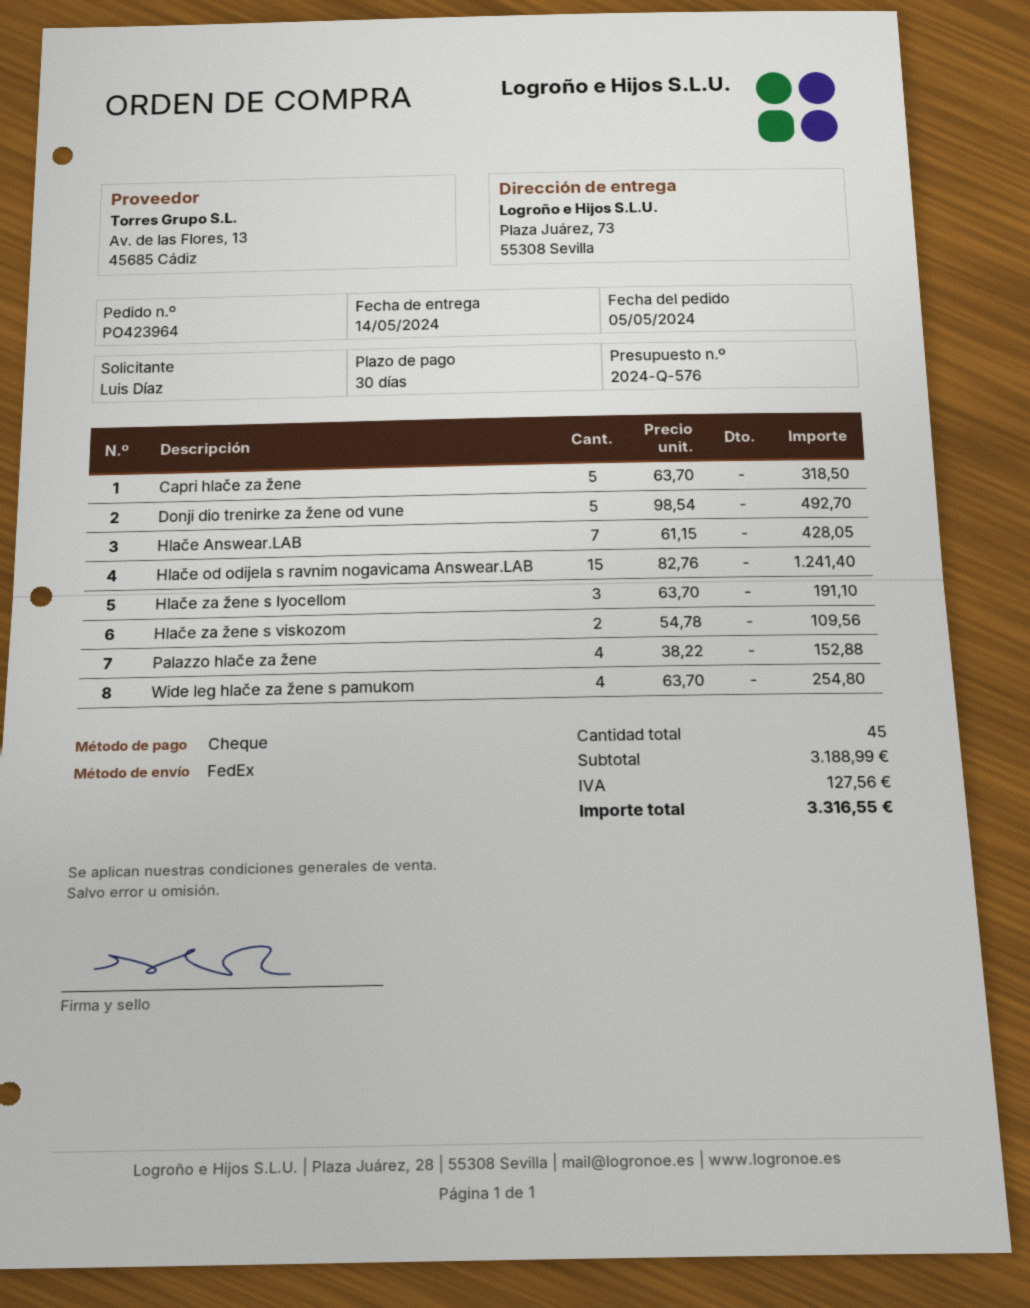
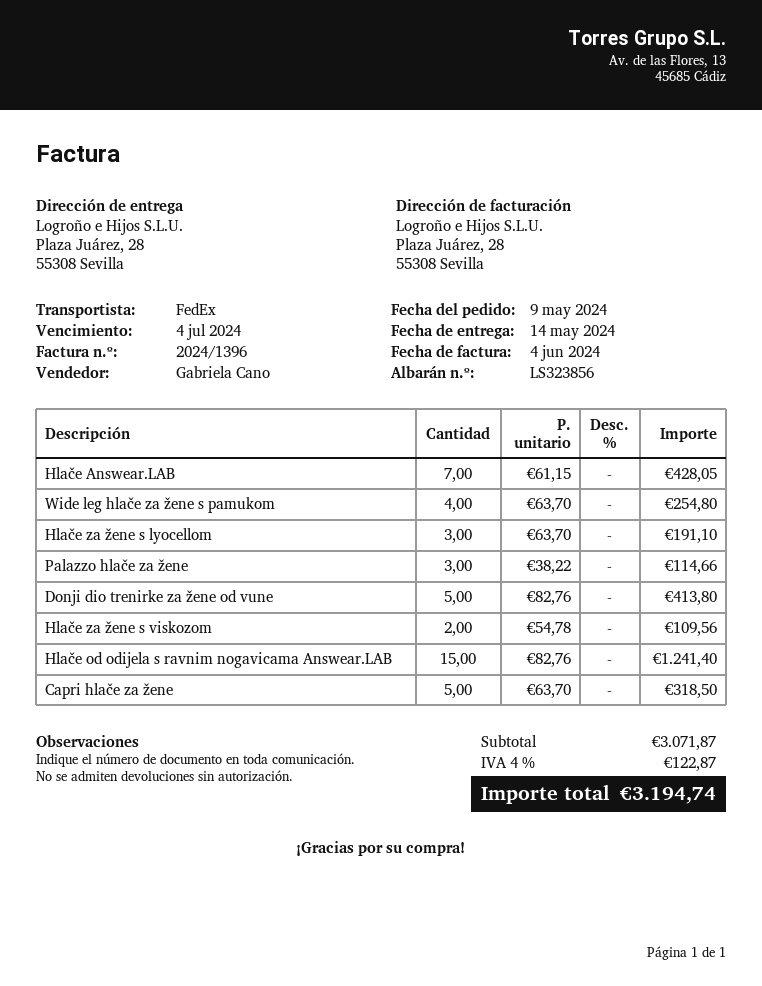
order date: 2024-05-05 -> 2024-05-09
ship to: Plaza Juárez, 73, 55308 Sevilla -> Plaza Juárez, 28, 55308 Sevilla
Donji dio trenirke za žene od vune: 5 x 98.54 = 492.70 -> 5 x 82.76 = 413.80
Palazzo hlače za žene: 4 x 38.22 = 152.88 -> 3 x 38.22 = 114.66
subtotal: 3188.99 -> 3071.87
tax: 127.56 -> 122.87
total: 3316.55 -> 3194.74

